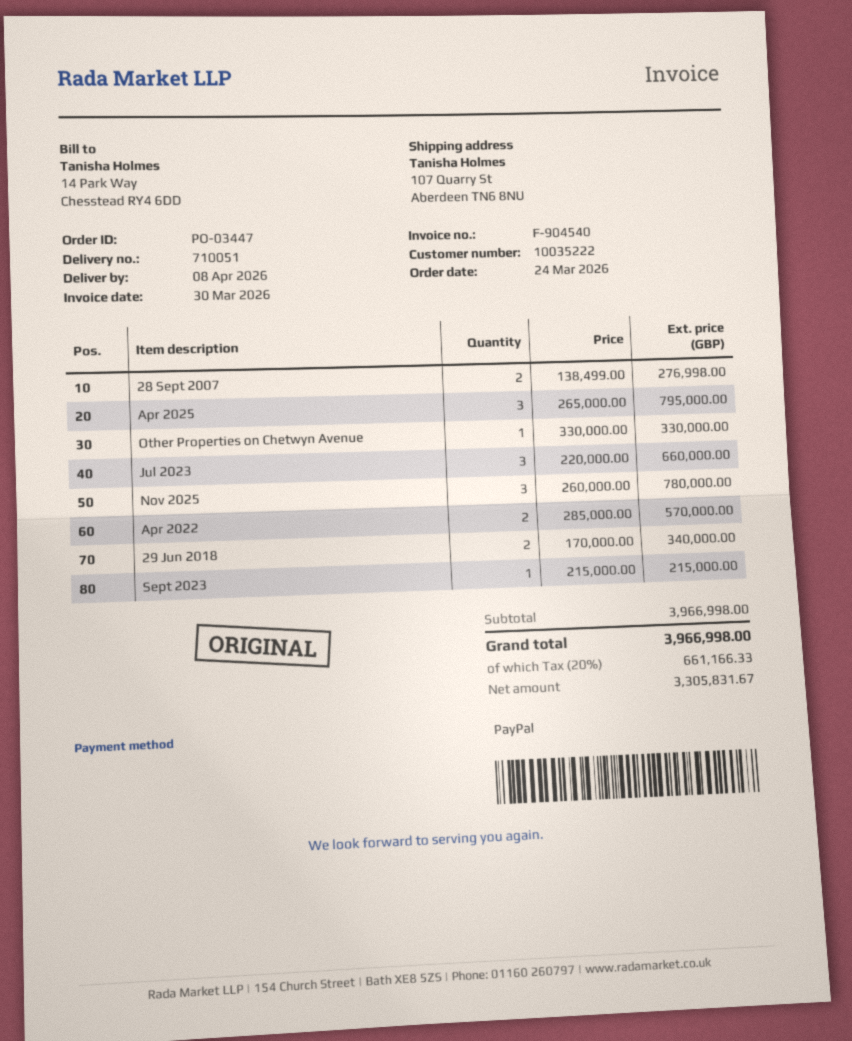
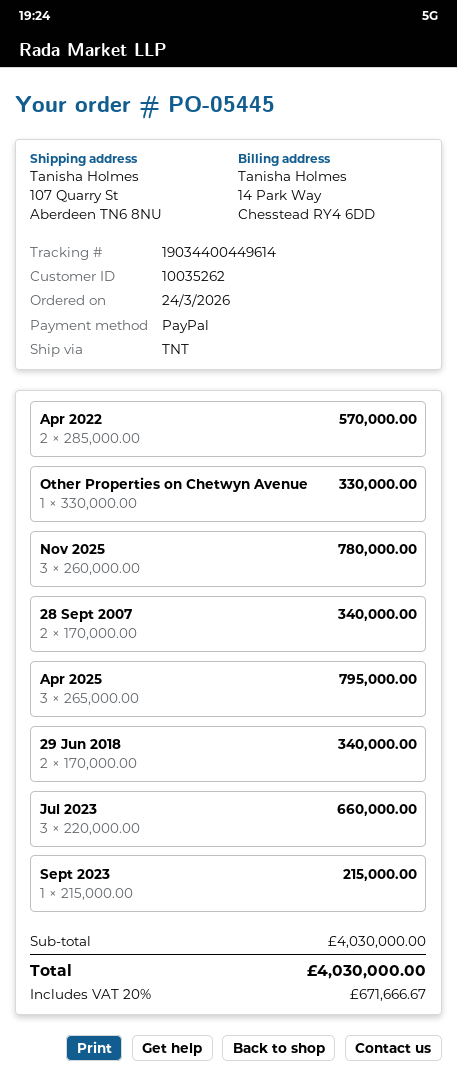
order number: PO-03447 -> PO-05445
customer number: 10035222 -> 10035262
28 Sept 2007: 2 x 138499.00 = 276998.00 -> 2 x 170000.00 = 340000.00
subtotal: 3966998.00 -> 4030000.00
tax: 20% = 661166.33 -> 20% = 671666.67
total: 3966998.00 -> 4030000.00

